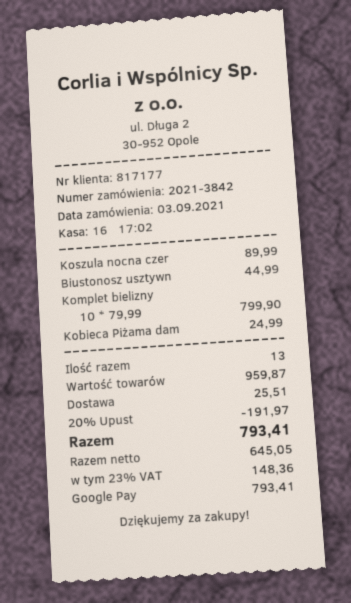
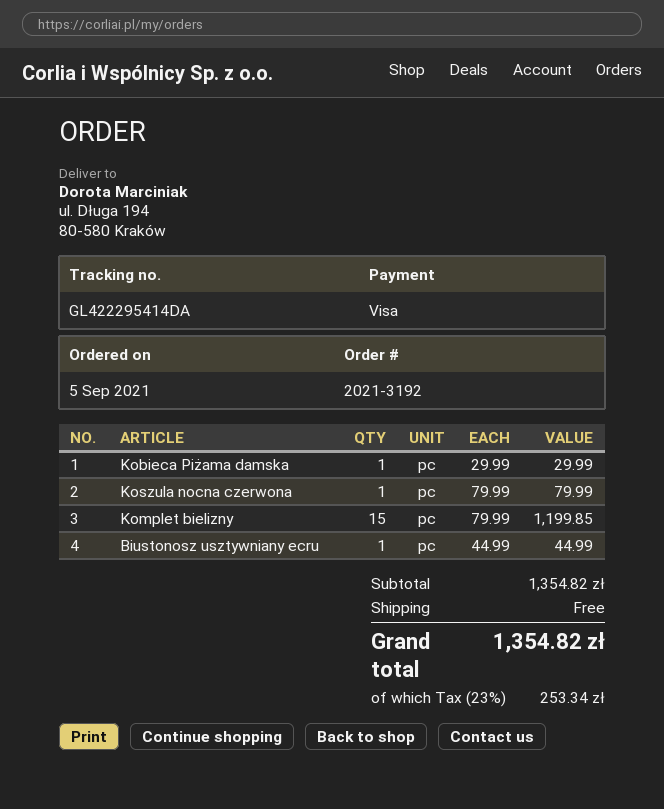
order number: 2021-3842 -> 2021-3192
order date: 2021-09-03 -> 2021-09-05
payment method: Google Pay -> Visa
Koszula nocna czer: 1 x 89.99 = 89.99 -> 1 x 79.99 = 79.99
Komplet bielizny: 10 x 79.99 = 799.90 -> 15 x 79.99 = 1199.85
Kobieca Piżama dam: 1 x 24.99 = 24.99 -> 1 x 29.99 = 29.99
subtotal: 959.87 -> 1354.82
discount: 20% = 191.97 -> none
shipping: 25.51 -> 0.00
tax: 23% = 148.36 -> 23% = 253.34
total: 793.41 -> 1354.82

